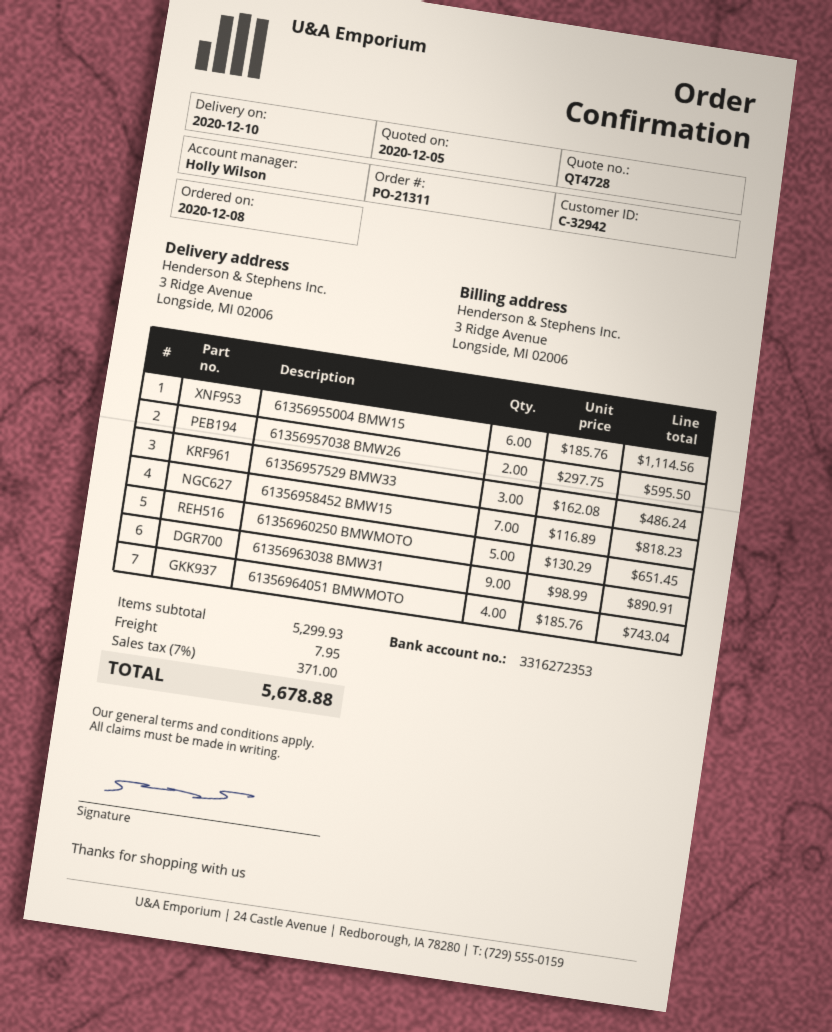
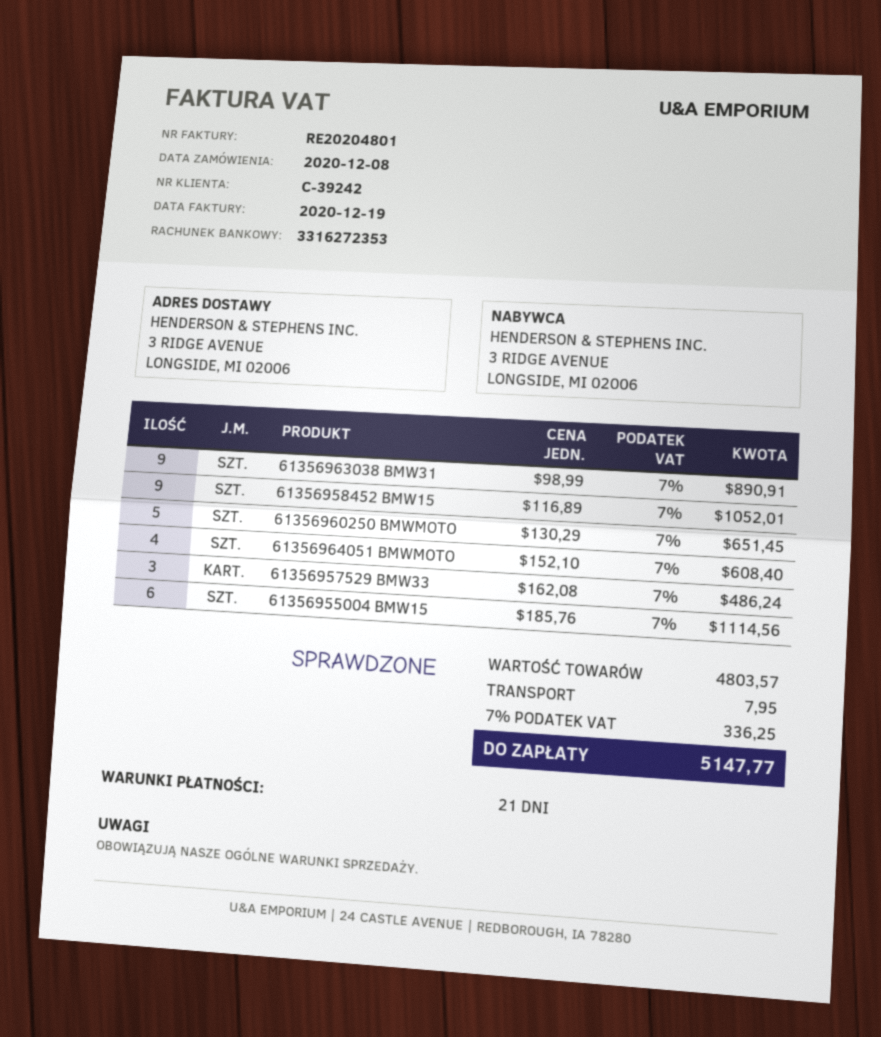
customer number: C-32942 -> C-39242
61356957038 BMW26: 2 x 297.75 = 595.50 -> none
61356958452 BMW15: 7 x 116.89 = 818.23 -> 9 x 116.89 = 1052.01
61356964051 BMWMOTO: 4 x 185.76 = 743.04 -> 4 x 152.10 = 608.40
subtotal: 5299.93 -> 4803.57
tax: 7% = 371.00 -> 7% = 336.25
total: 5678.88 -> 5147.77

